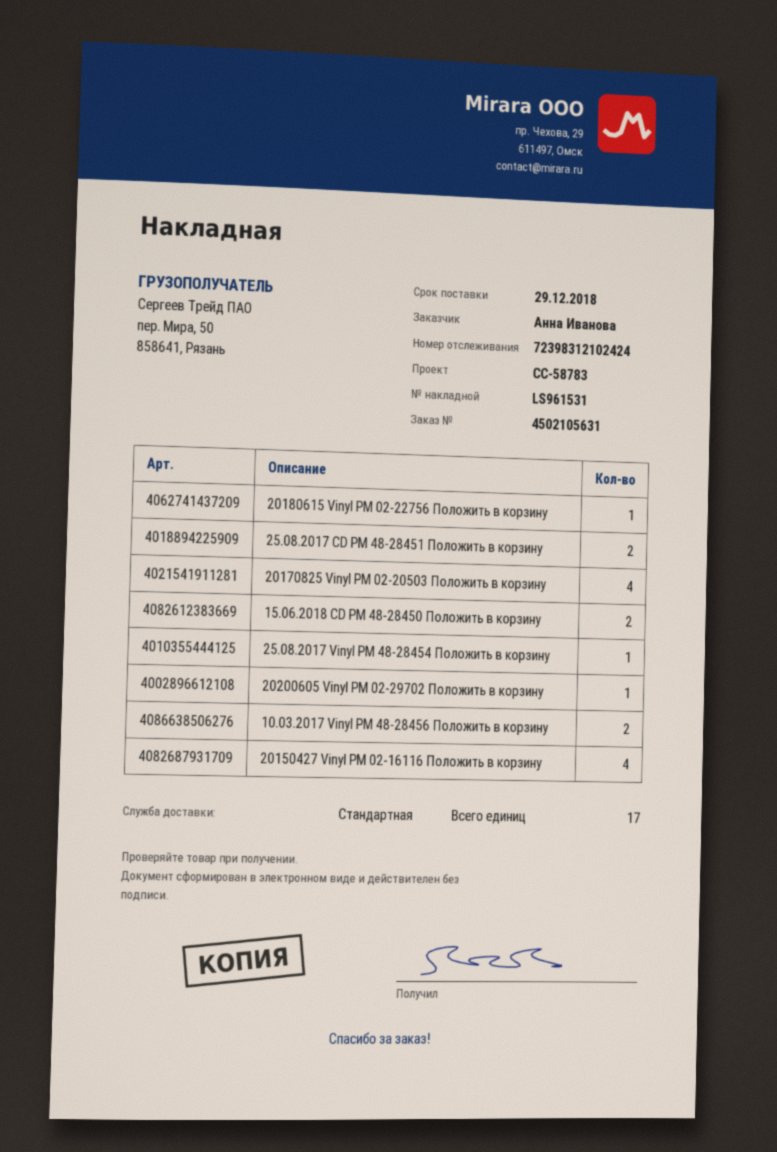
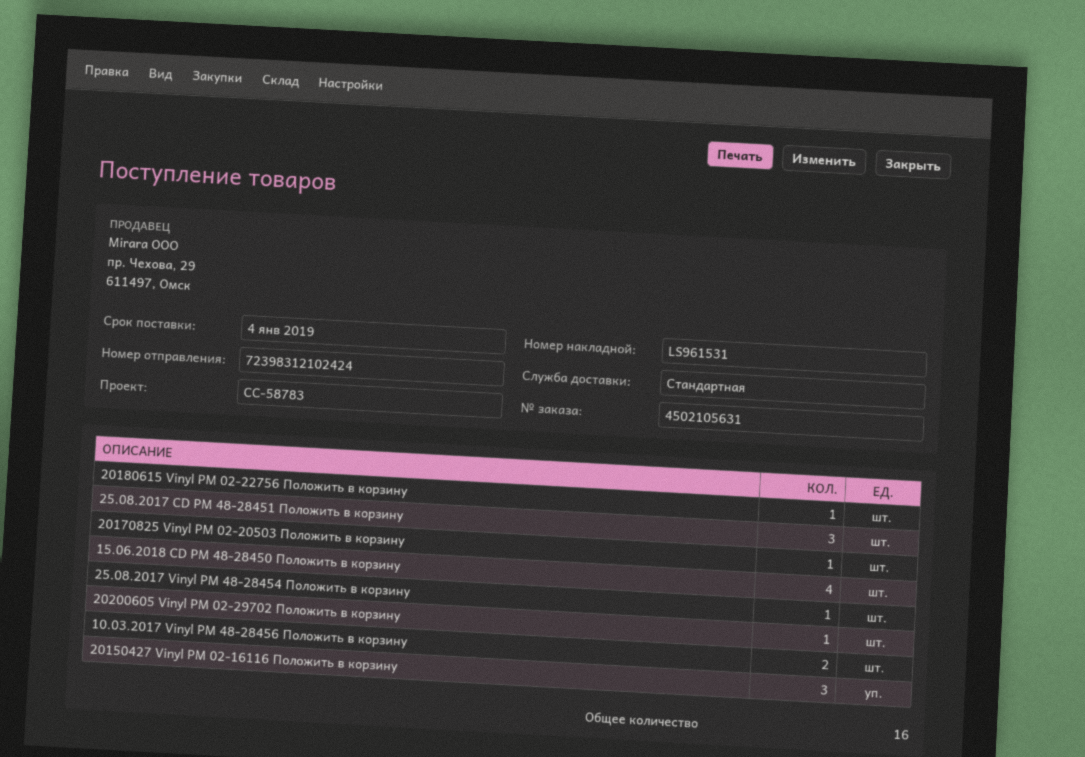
delivery date: 2018-12-29 -> 2019-01-04
25.08.2017 CD PM 48-28451 Положить в корзину: 2 -> 3
20170825 Vinyl PM 02-20503 Положить в корзину: 4 -> 1
15.06.2018 CD PM 48-28450 Положить в корзину: 2 -> 4
20150427 Vinyl PM 02-16116 Положить в корзину: 4 -> 3
total quantity: 17 -> 16

